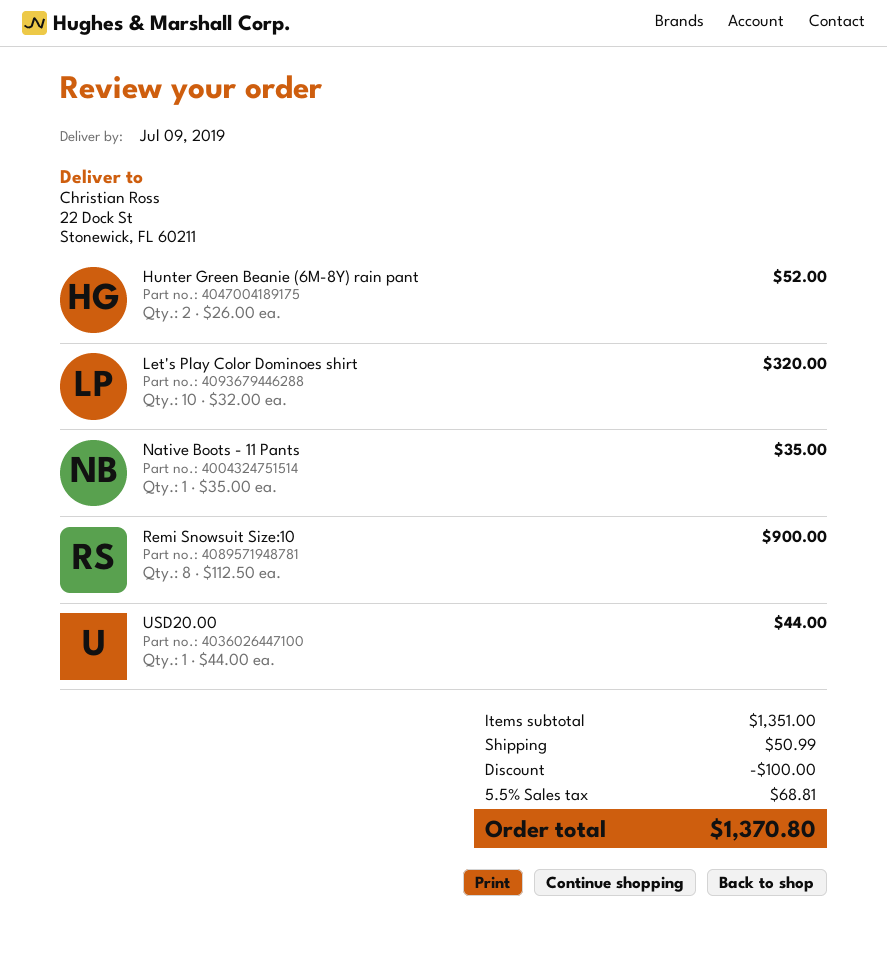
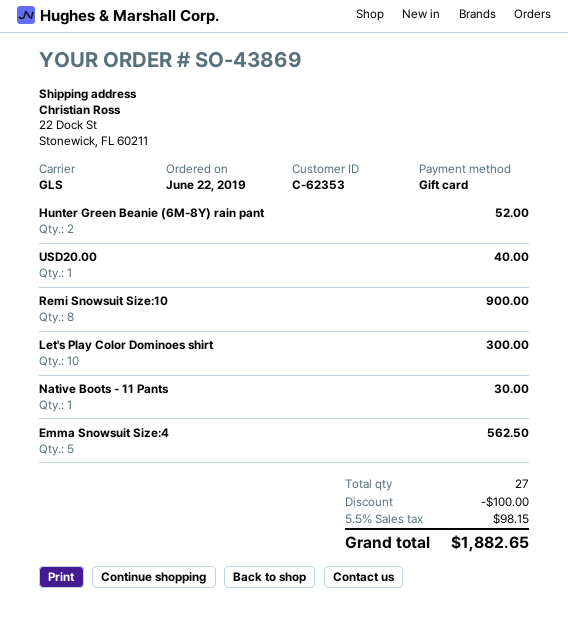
Let's Play Color Dominoes shirt: 10 for 320.00 -> 10 for 300.00
Native Boots - 11 Pants: 1 for 35.00 -> 1 for 30.00
USD20.00: 1 for 44.00 -> 1 for 40.00
Emma Snowsuit Size:4: none -> 5 for 562.50
shipping: 50.99 -> none
tax: 5.5% = 68.81 -> 5.5% = 98.15
total: 1370.80 -> 1882.65

